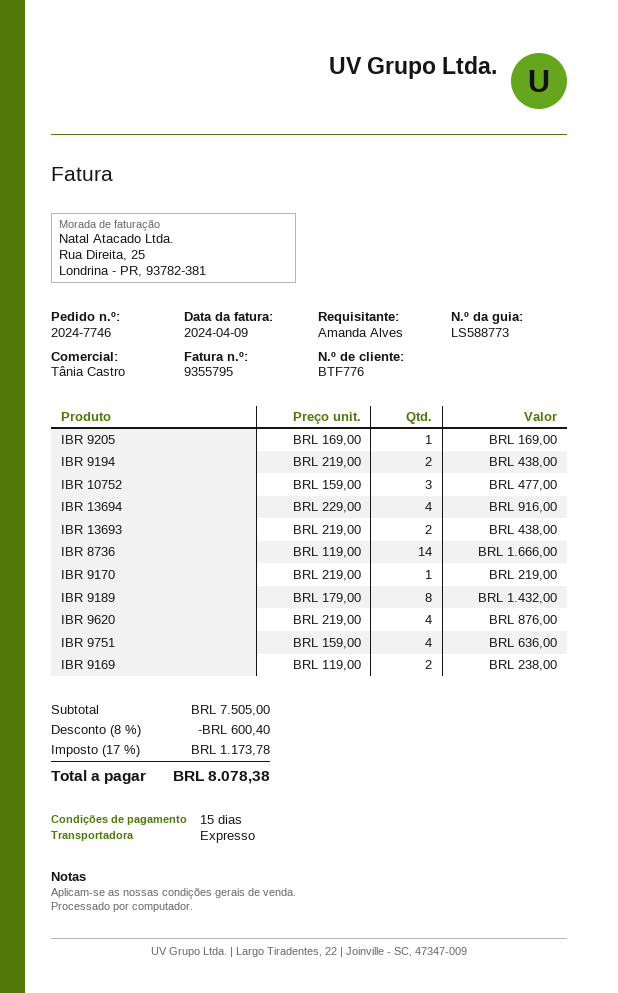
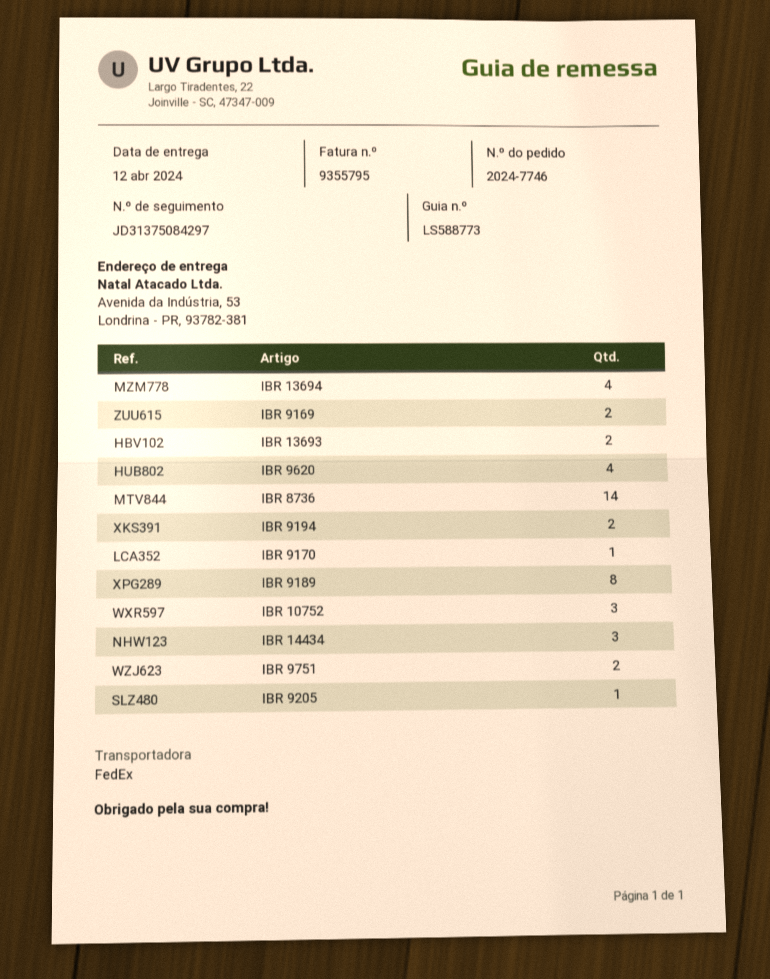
shipping method: express -> FedEx
IBR 9751: 4 -> 2
IBR 14434: none -> 3

